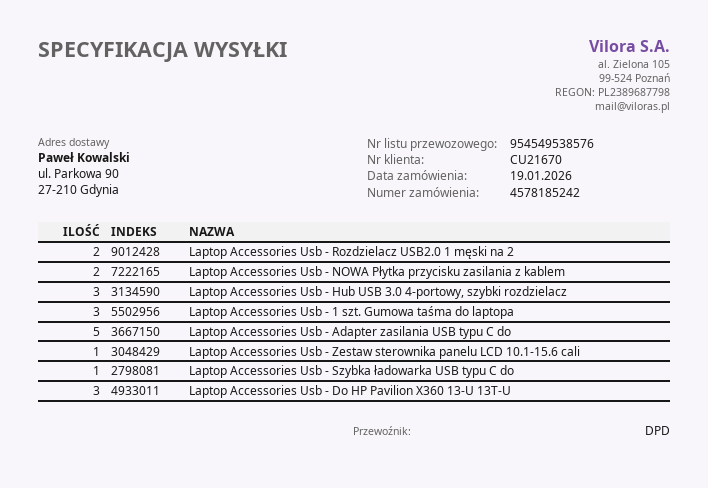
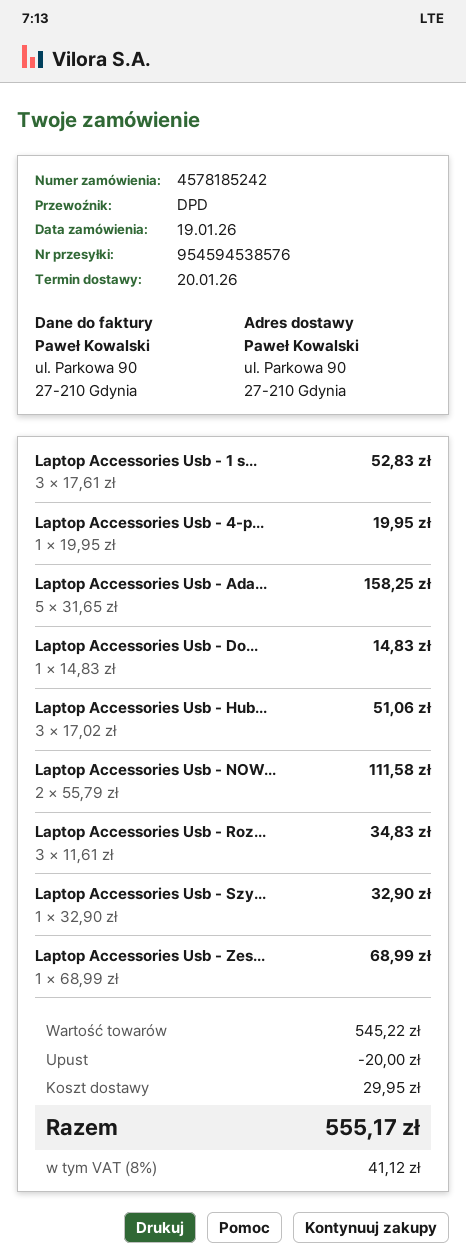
tracking number: 954549538576 -> 954594538576
Laptop Accessories Usb - Rozdzielacz USB2.0 1 męski na 2: 2 -> 3
Laptop Accessories Usb - Do HP Pavilion X360 13-U 13T-U: 3 -> 1
Laptop Accessories Usb - 4-p...: none -> 1

